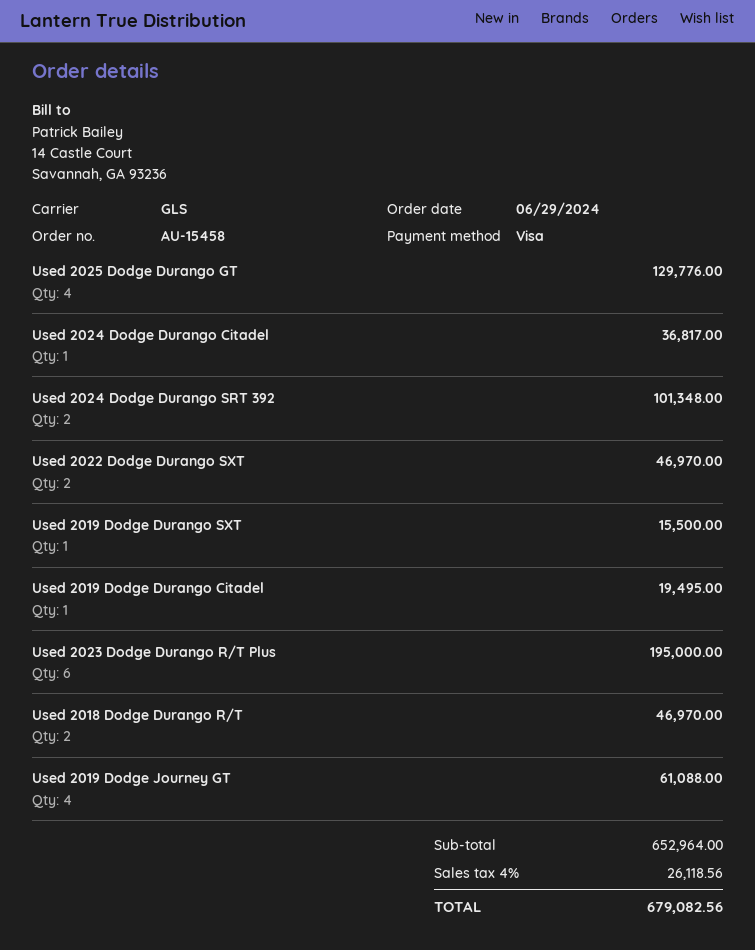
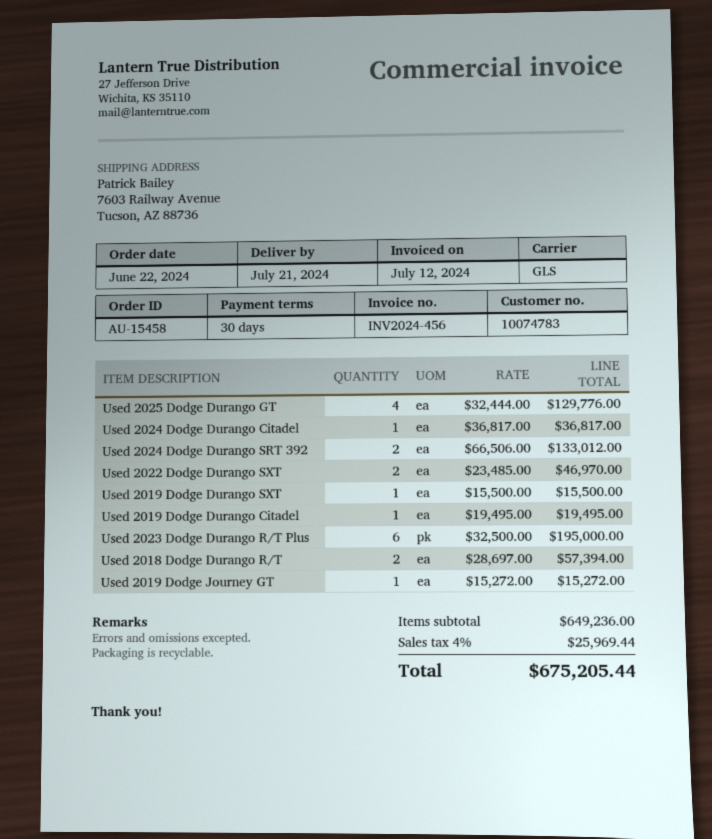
order date: 2024-06-29 -> 2024-06-22
Used 2024 Dodge Durango SRT 392: 2 for 101348.00 -> 2 for 133012.00
Used 2018 Dodge Durango R/T: 2 for 46970.00 -> 2 for 57394.00
Used 2019 Dodge Journey GT: 4 for 61088.00 -> 1 for 15272.00
subtotal: 652964.00 -> 649236.00
tax: 4% = 26118.56 -> 4% = 25969.44
total: 679082.56 -> 675205.44

